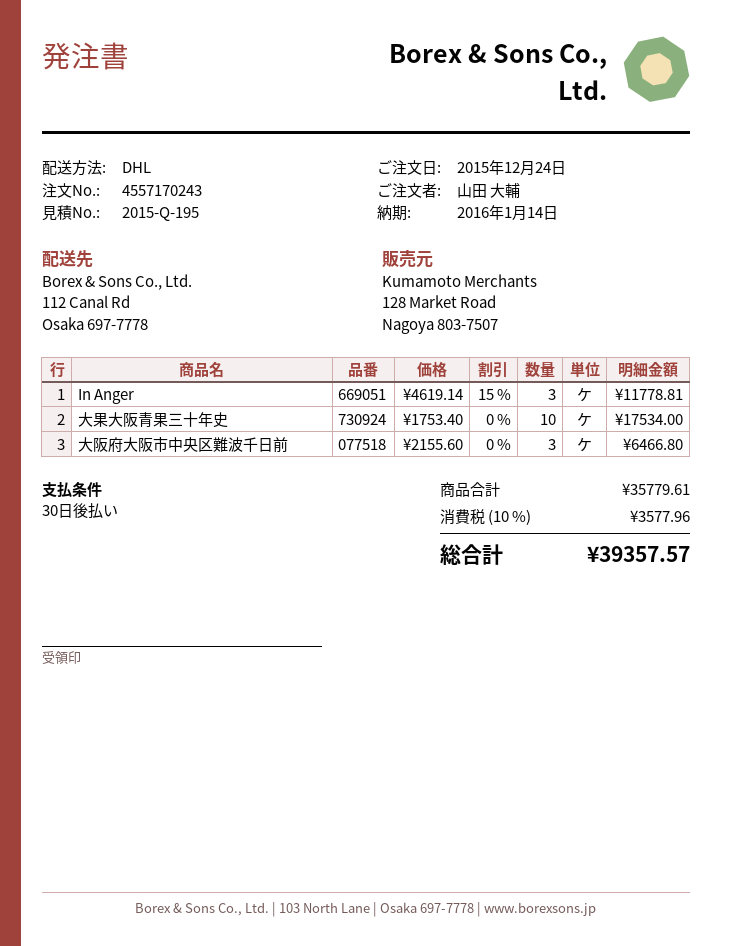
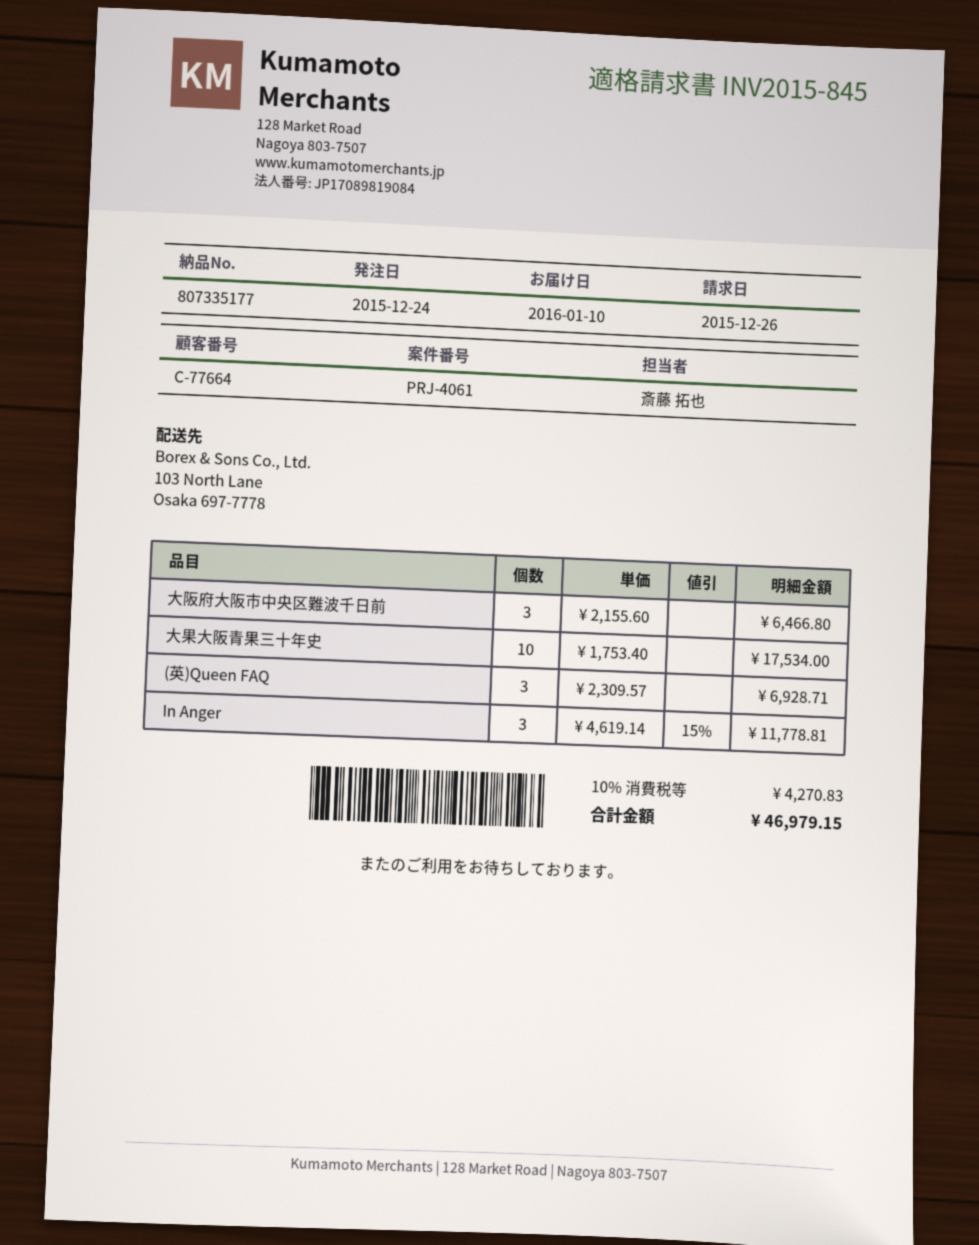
delivery date: 2016-01-14 -> 2016-01-10
ship to: 112 Canal Rd, Osaka 697-7778 -> 103 North Lane, Osaka 697-7778
(英)Queen FAQ: none -> 3 x 2309.57 = 6928.71
tax: 10% = 3577.96 -> 10% = 4270.83
total: 39357.57 -> 46979.15

